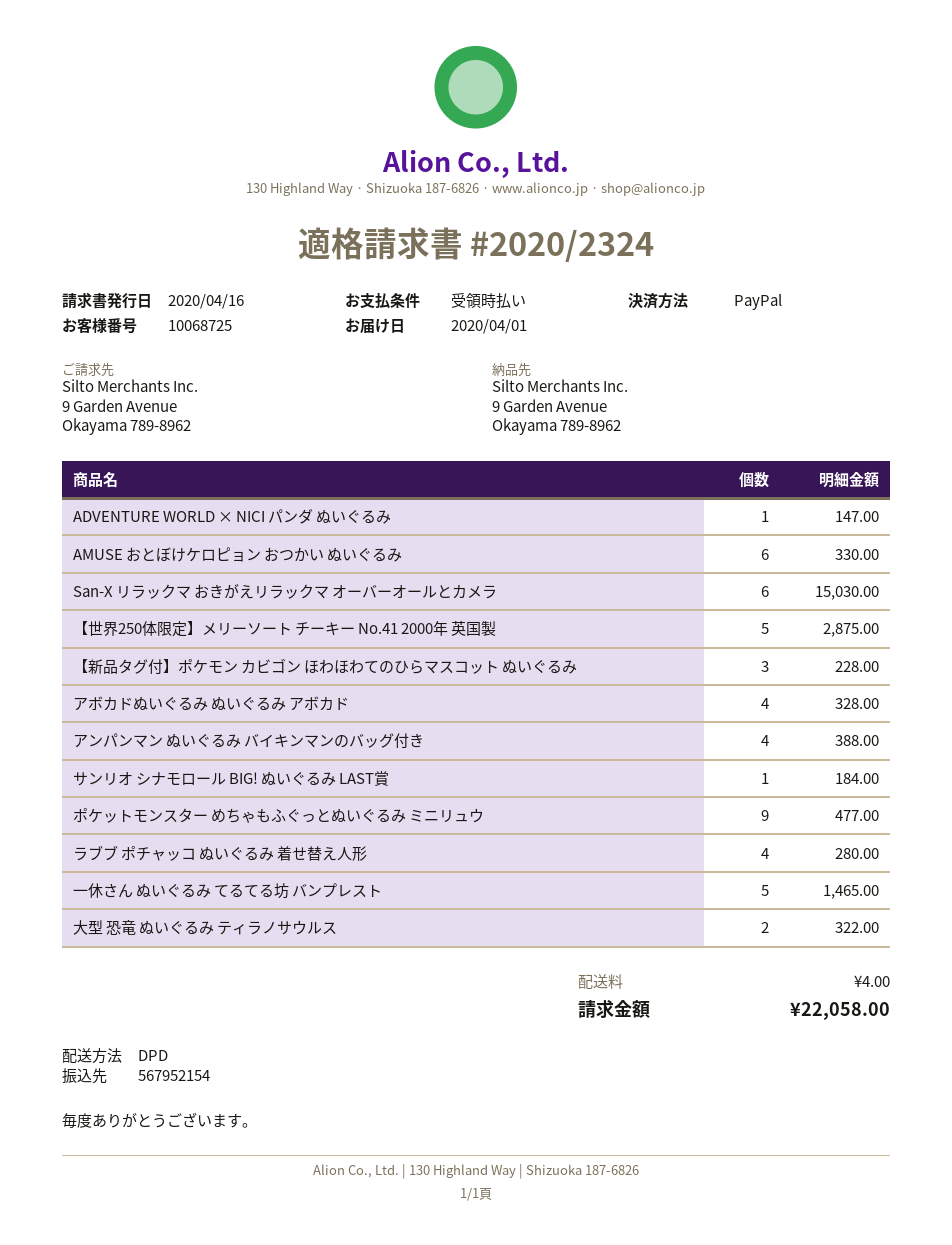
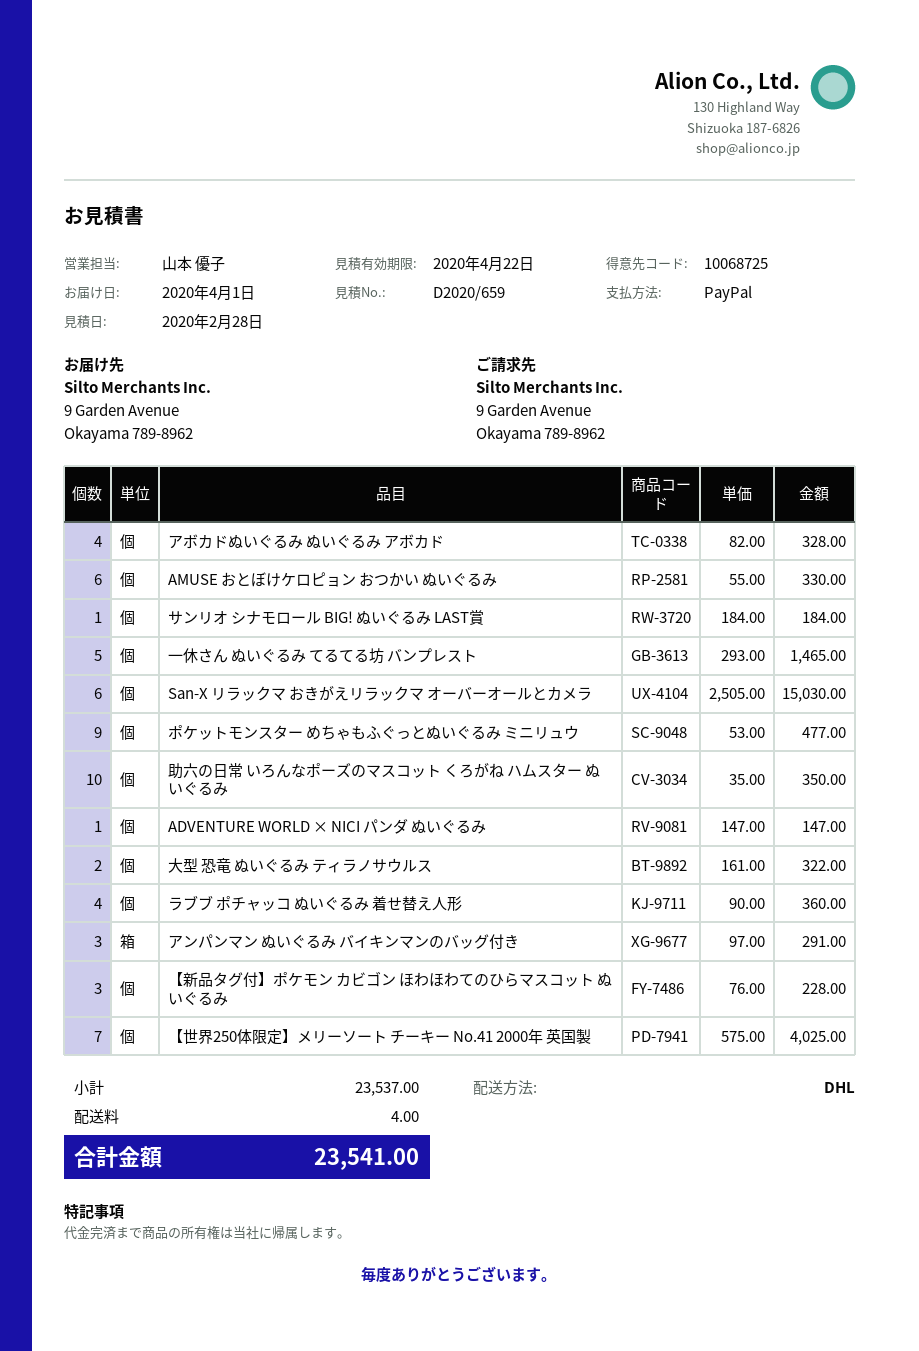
shipping method: DPD -> DHL
【世界250体限定】メリーソート チーキー No.41 2000年 英国製: 5 for 2875.00 -> 7 for 4025.00
アンパンマン ぬいぐるみ バイキンマンのバッグ付き: 4 for 388.00 -> 3 for 291.00
ラブブ ポチャッコ ぬいぐるみ 着せ替え人形: 4 for 280.00 -> 4 for 360.00
助六の日常 いろんなポーズのマスコット くろがね ハムスター ぬいぐるみ: none -> 10 for 350.00
total: 22058.00 -> 23541.00

